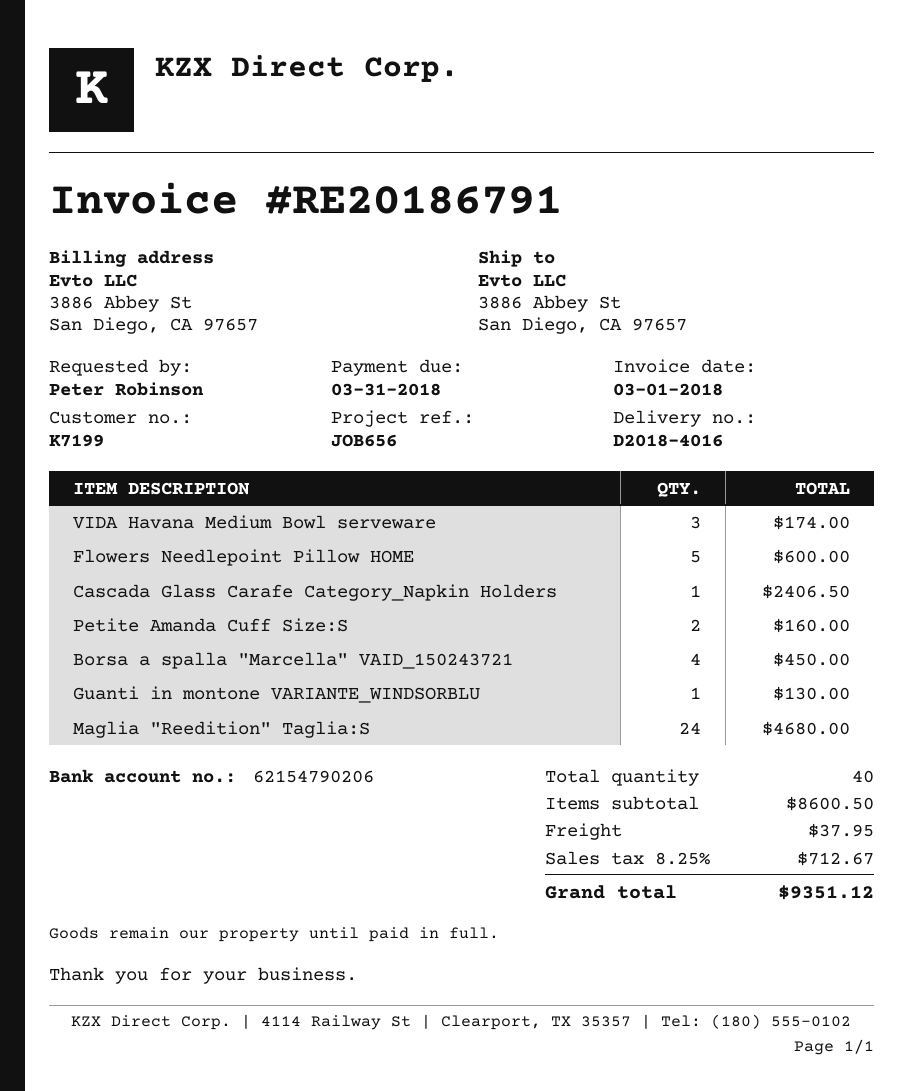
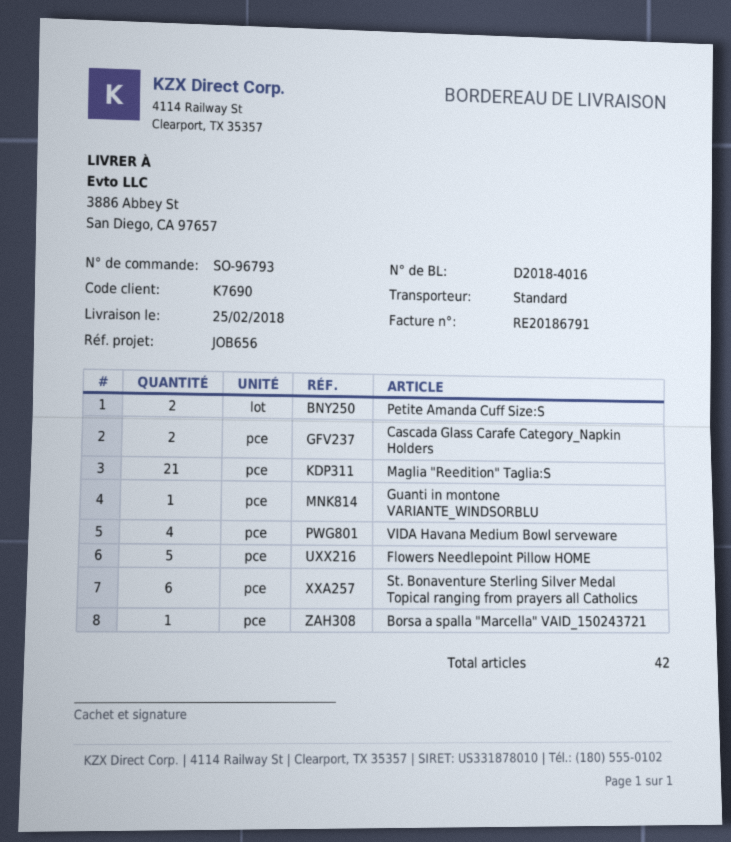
customer number: K7199 -> K7690
VIDA Havana Medium Bowl serveware: 3 -> 4
Cascada Glass Carafe Category_Napkin Holders: 1 -> 2
Borsa a spalla "Marcella" VAID_150243721: 4 -> 1
Maglia "Reedition" Taglia:S: 24 -> 21
St. Bonaventure Sterling Silver Medal Topical ranging from prayers all Catholics: none -> 6
total quantity: 40 -> 42

